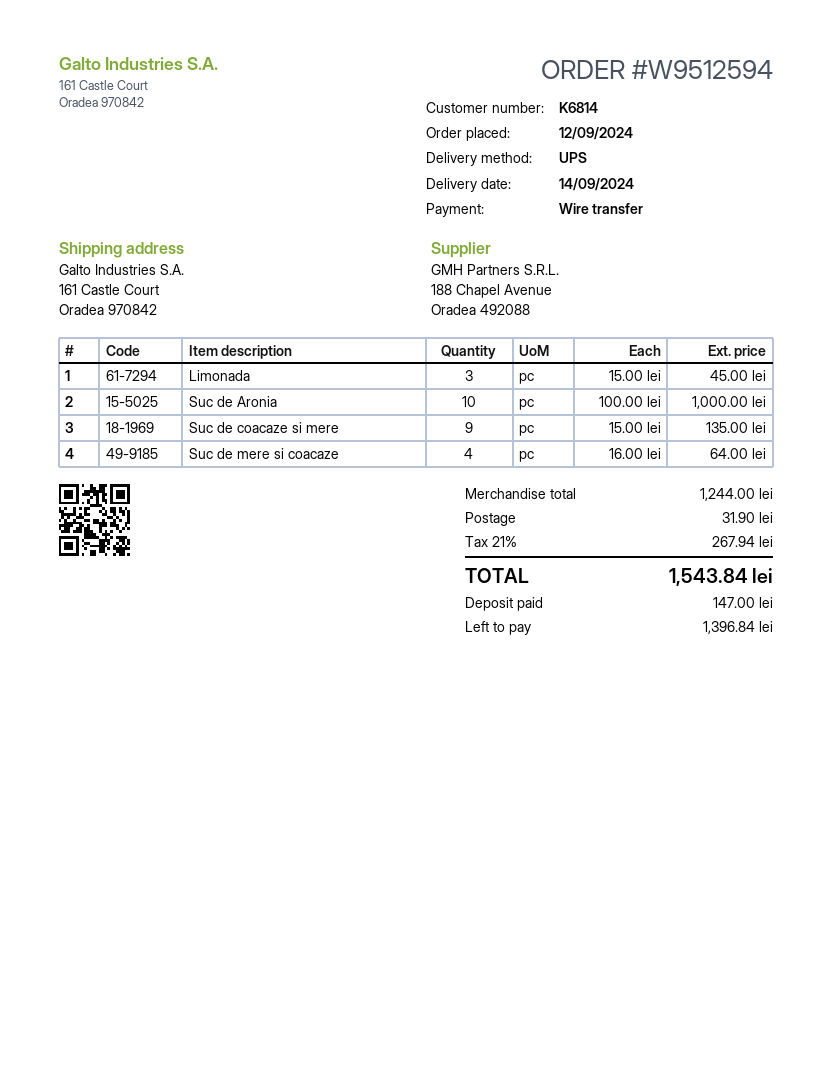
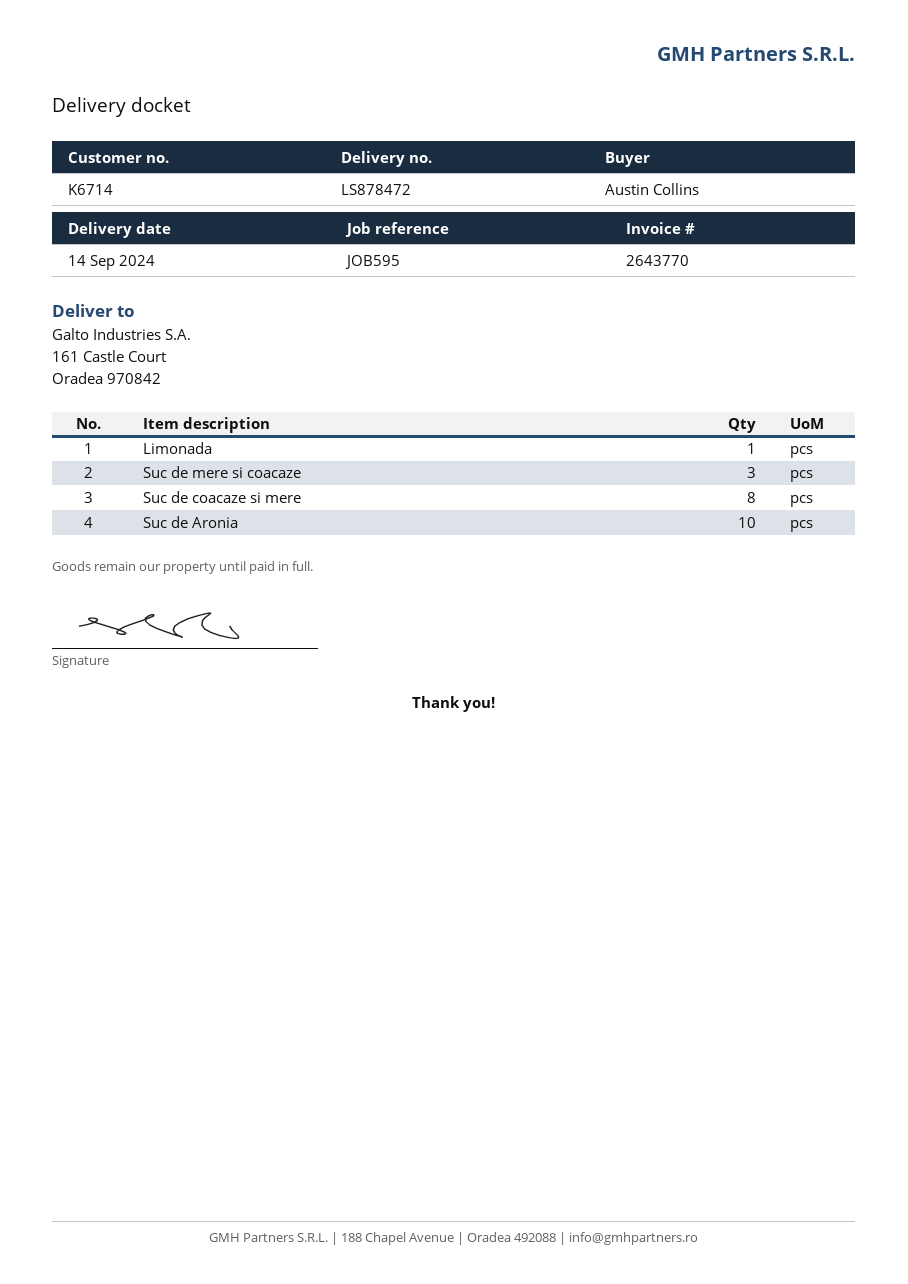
customer number: K6814 -> K6714
Limonada: 3 -> 1
Suc de coacaze si mere: 9 -> 8
Suc de mere si coacaze: 4 -> 3

